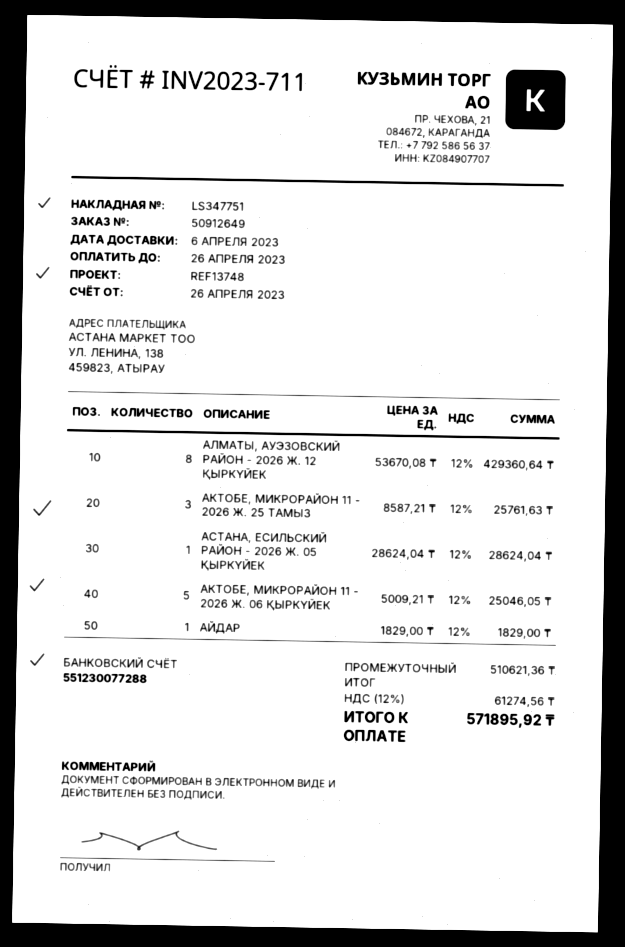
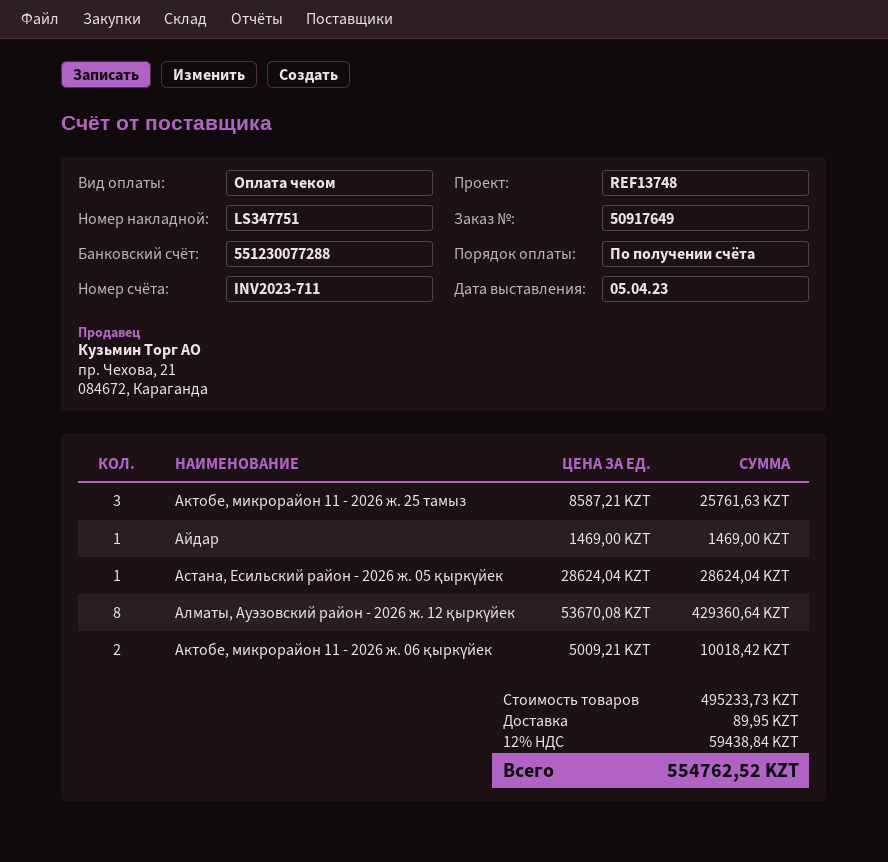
order number: 50912649 -> 50917649
invoice date: 2023-04-26 -> 2023-04-05
АКТОБЕ, МИКРОРАЙОН 11 - 2026 Ж. 06 ҚЫРКҮЙЕК: 5 x 5009.21 = 25046.05 -> 2 x 5009.21 = 10018.42
АЙДАР: 1 x 1829.00 = 1829.00 -> 1 x 1469.00 = 1469.00
subtotal: 510621.36 -> 495233.73
shipping: none -> 89.95
tax: 12% = 61274.56 -> 12% = 59438.84
total: 571895.92 -> 554762.52

